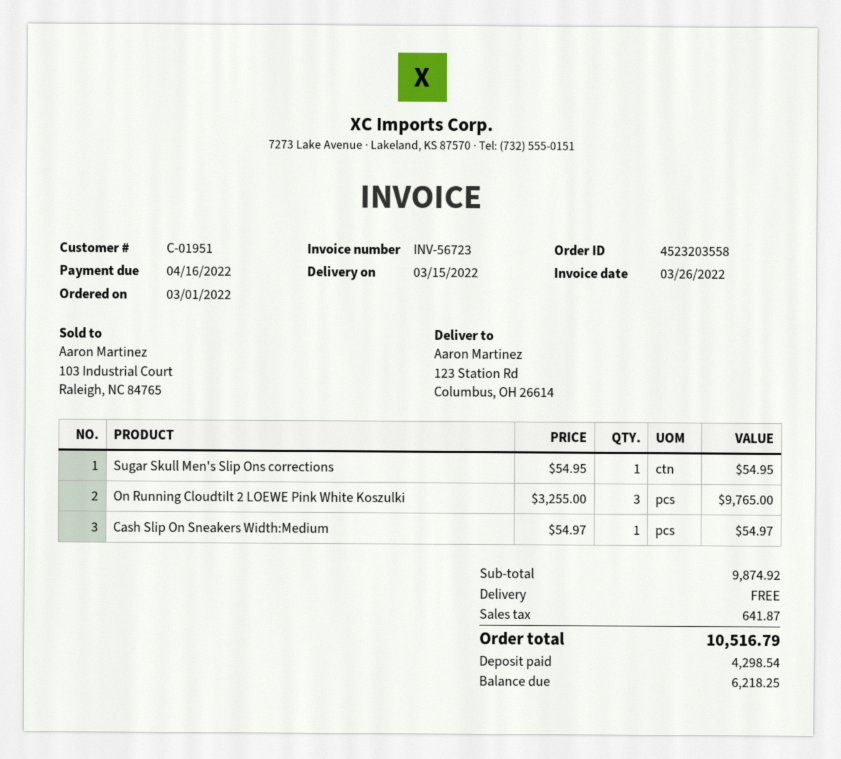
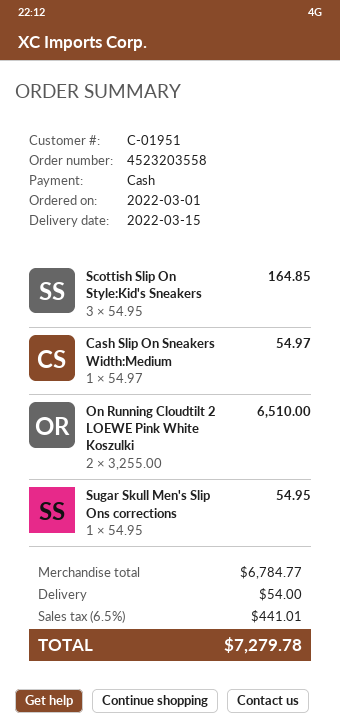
On Running Cloudtilt 2 LOEWE Pink White Koszulki: 3 x 3255.00 = 9765.00 -> 2 x 3255.00 = 6510.00
Scottish Slip On Style:Kid's Sneakers: none -> 3 x 54.95 = 164.85
subtotal: 9874.92 -> 6784.77
shipping: 0.00 -> 54.00
tax: 641.87 -> 441.01
total: 10516.79 -> 7279.78

